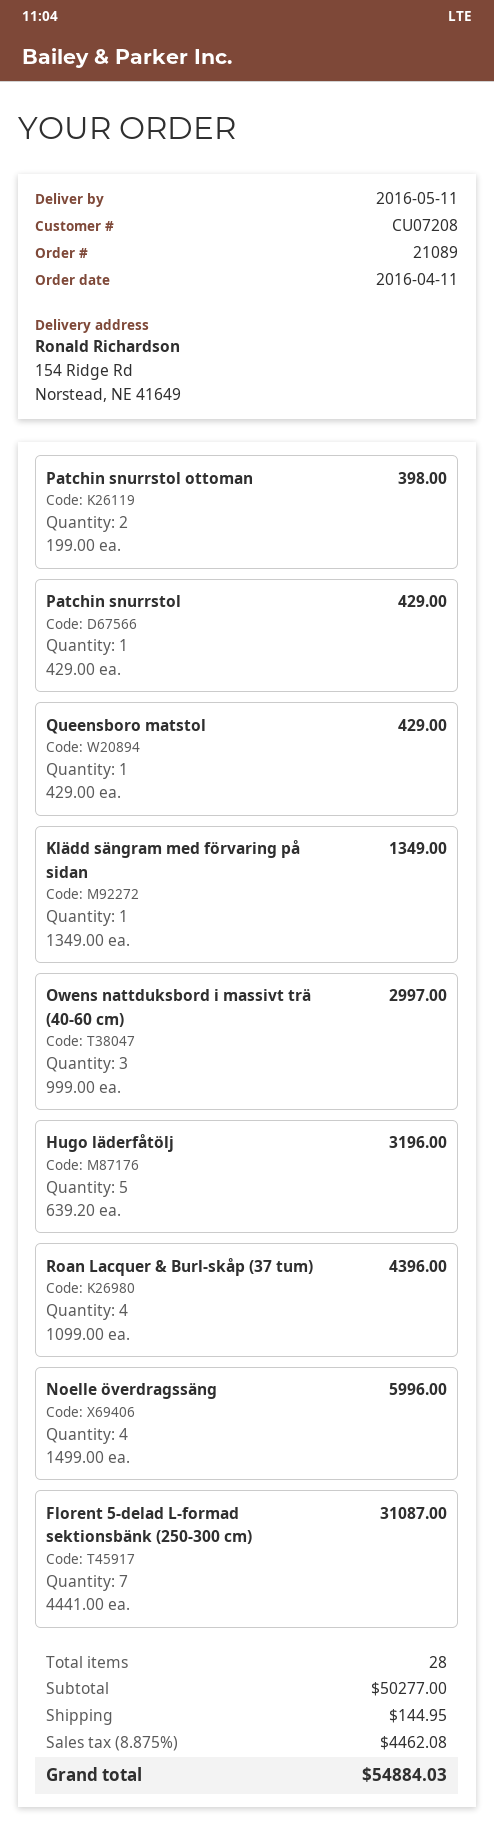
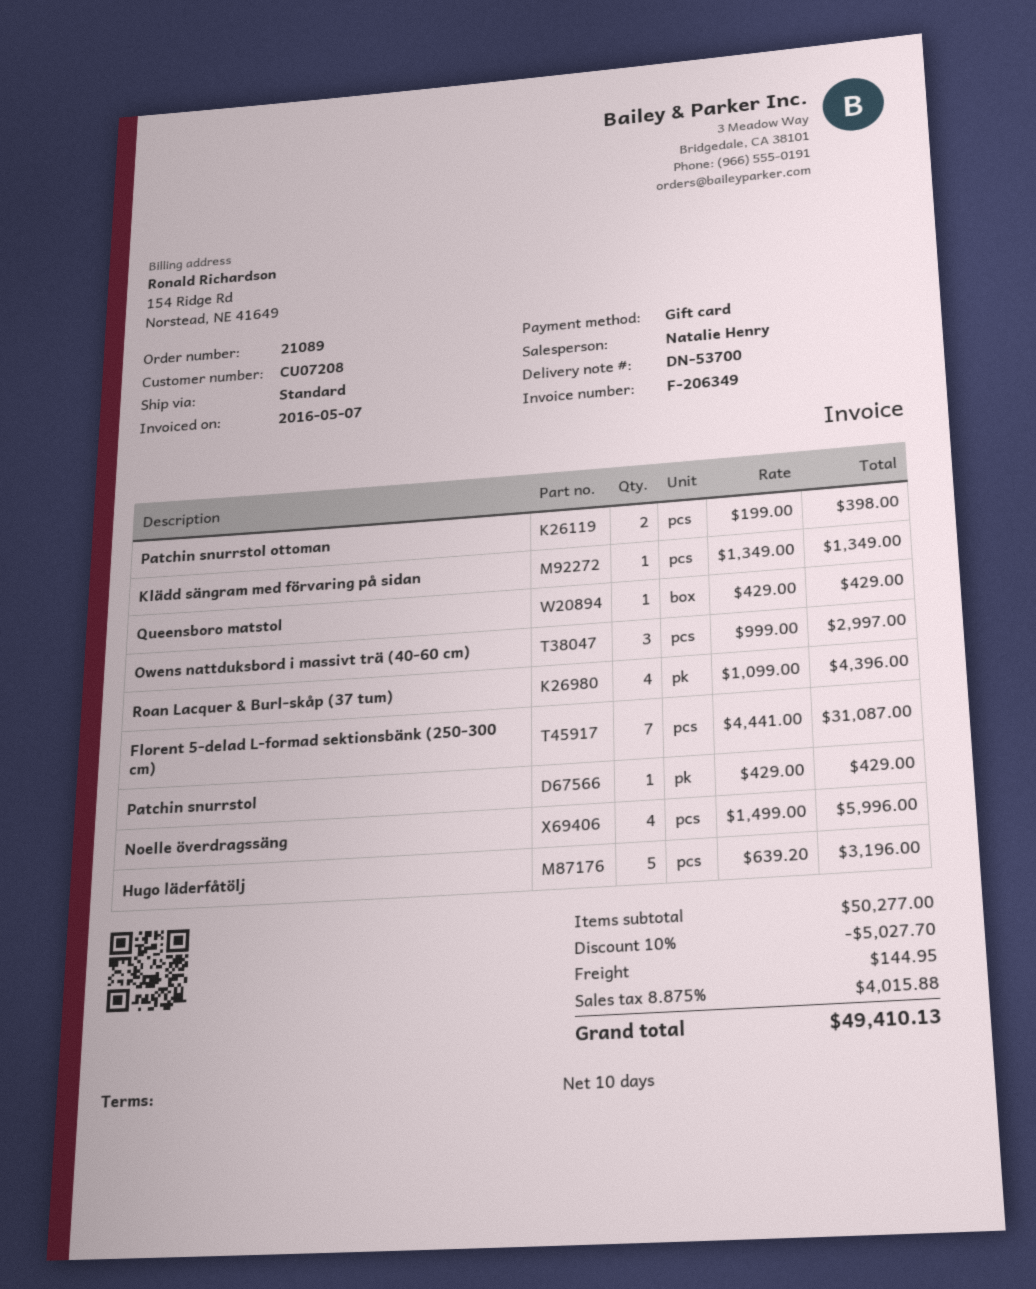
discount: none -> 10% = 5027.70
tax: 8.875% = 4462.08 -> 8.875% = 4015.88
total: 54884.03 -> 49410.13

